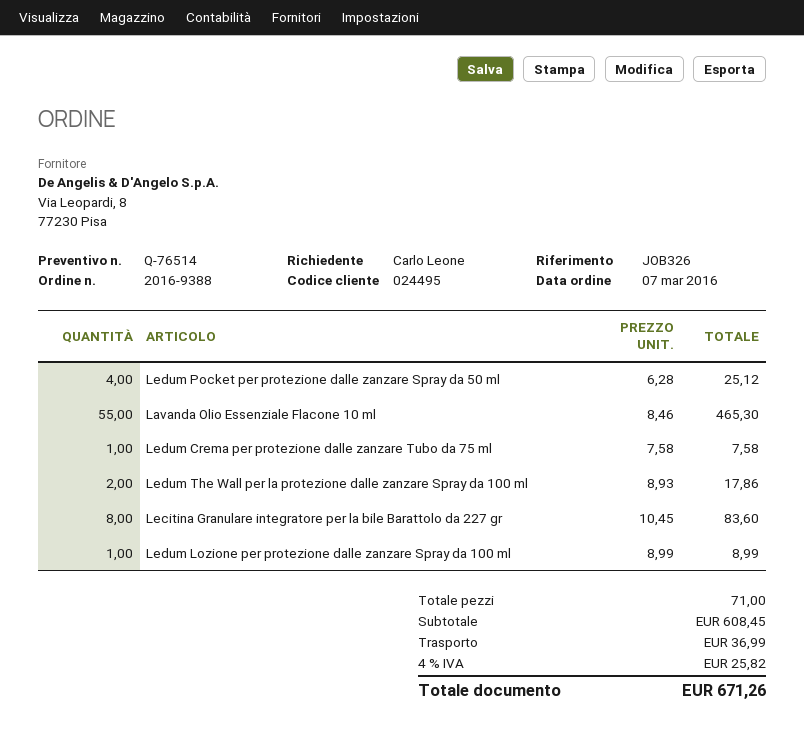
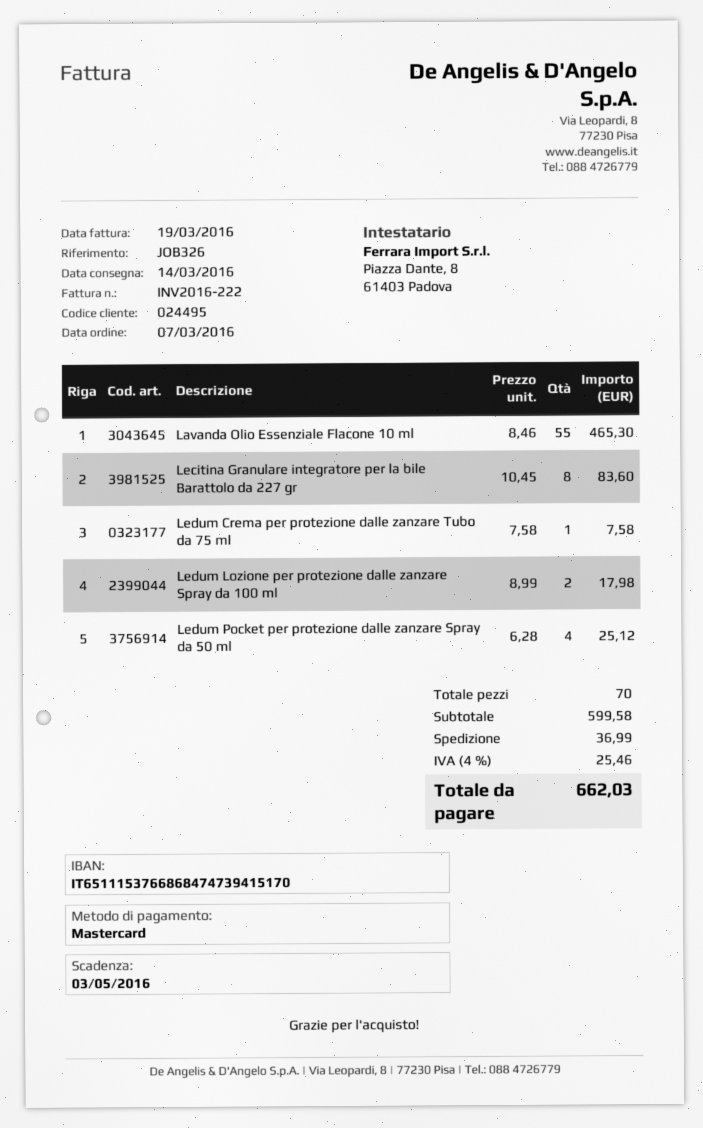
Ledum The Wall per la protezione dalle zanzare Spray da 100 ml: 2 x 8.93 = 17.86 -> none
Ledum Lozione per protezione dalle zanzare Spray da 100 ml: 1 x 8.99 = 8.99 -> 2 x 8.99 = 17.98
total quantity: 71 -> 70
subtotal: 608.45 -> 599.58
tax: 4% = 25.82 -> 4% = 25.46
total: 671.26 -> 662.03

